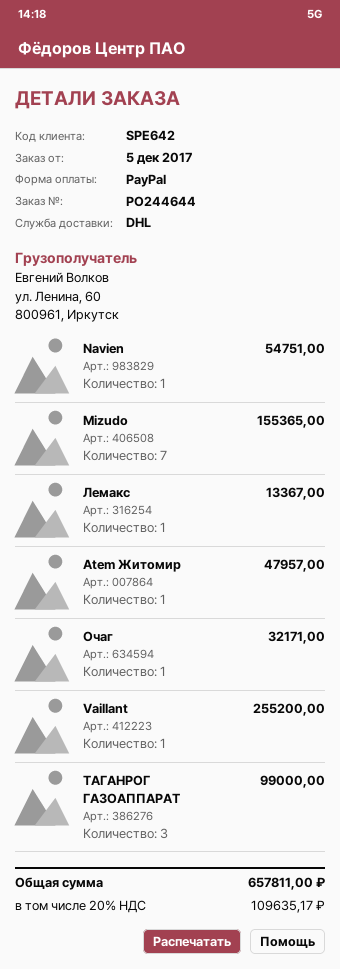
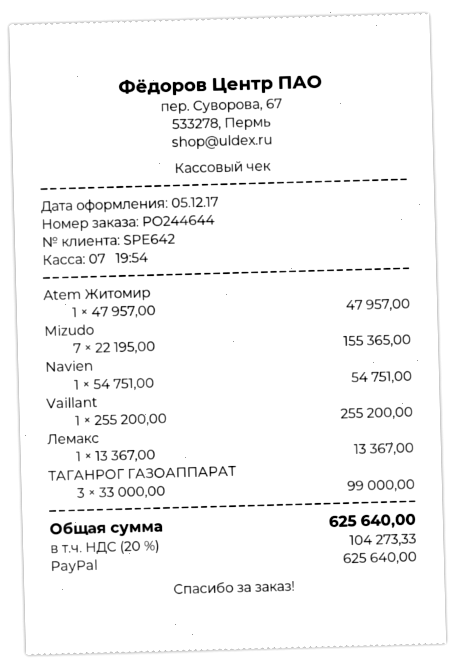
Очаг: 1 for 32171.00 -> none
tax: 20% = 109635.17 -> 20% = 104273.33
total: 657811.00 -> 625640.00

